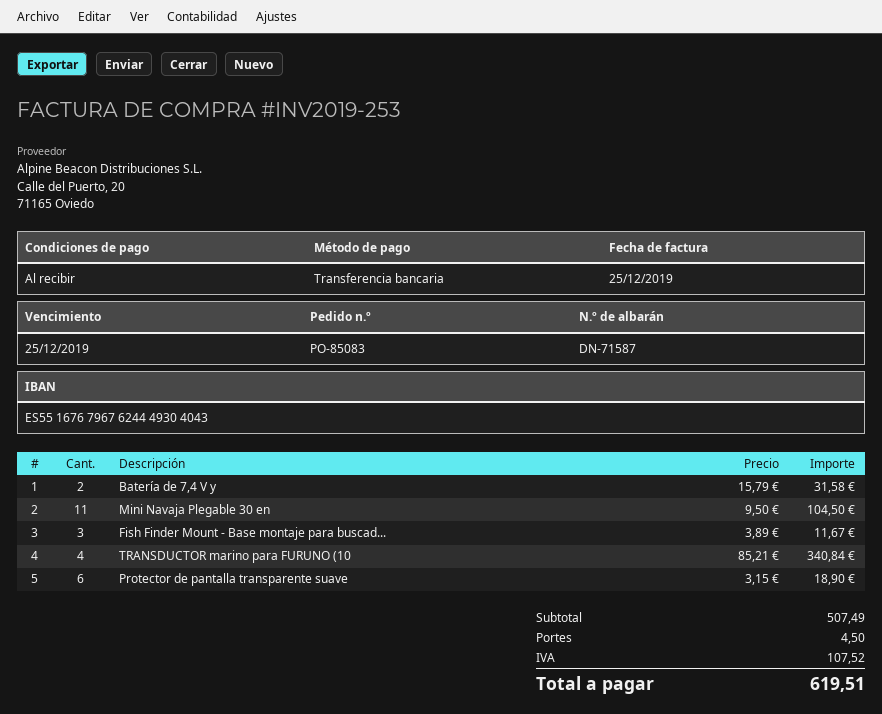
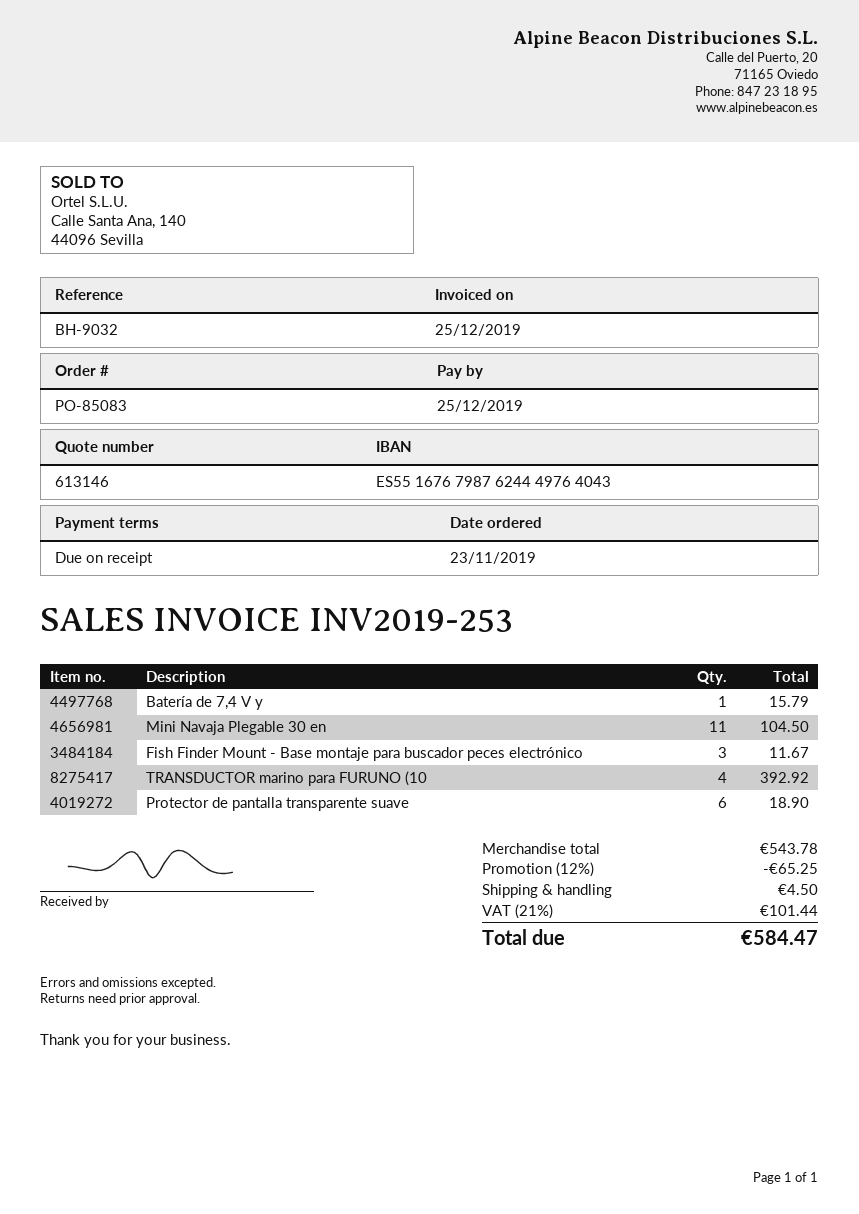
bank account: ES5516767967624449304043 -> ES5516767987624449764043
Batería de 7,4 V y: 2 for 31.58 -> 1 for 15.79
TRANSDUCTOR marino para FURUNO (10: 4 for 340.84 -> 4 for 392.92
subtotal: 507.49 -> 543.78
discount: none -> 12% = 65.25
tax: 107.52 -> 101.44
total: 619.51 -> 584.47

